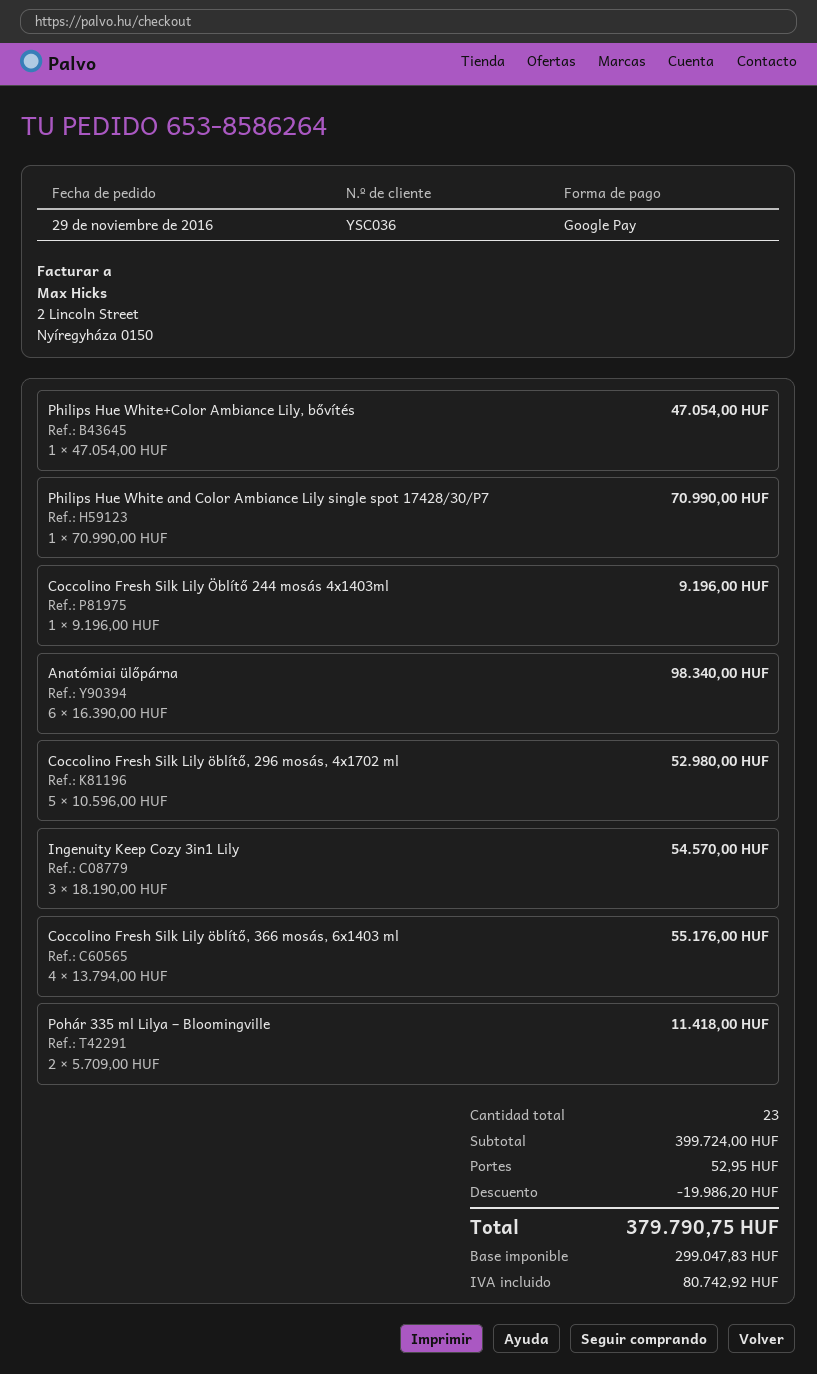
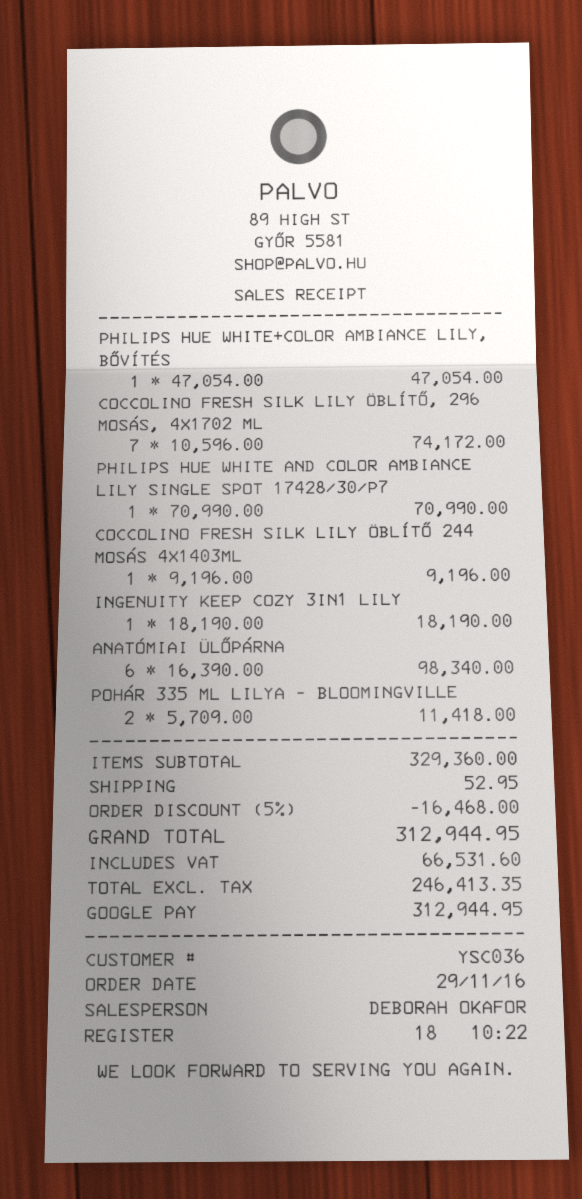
Coccolino Fresh Silk Lily öblítő, 296 mosás, 4x1702 ml: 5 x 10596.00 = 52980.00 -> 7 x 10596.00 = 74172.00
Ingenuity Keep Cozy 3in1 Lily: 3 x 18190.00 = 54570.00 -> 1 x 18190.00 = 18190.00
Coccolino Fresh Silk Lily öblítő, 366 mosás, 6x1403 ml: 4 x 13794.00 = 55176.00 -> none
subtotal: 399724.00 -> 329360.00
discount: 19986.20 -> 16468.00
net: 299047.83 -> 246413.35
tax: 80742.92 -> 66531.60
total: 379790.75 -> 312944.95

